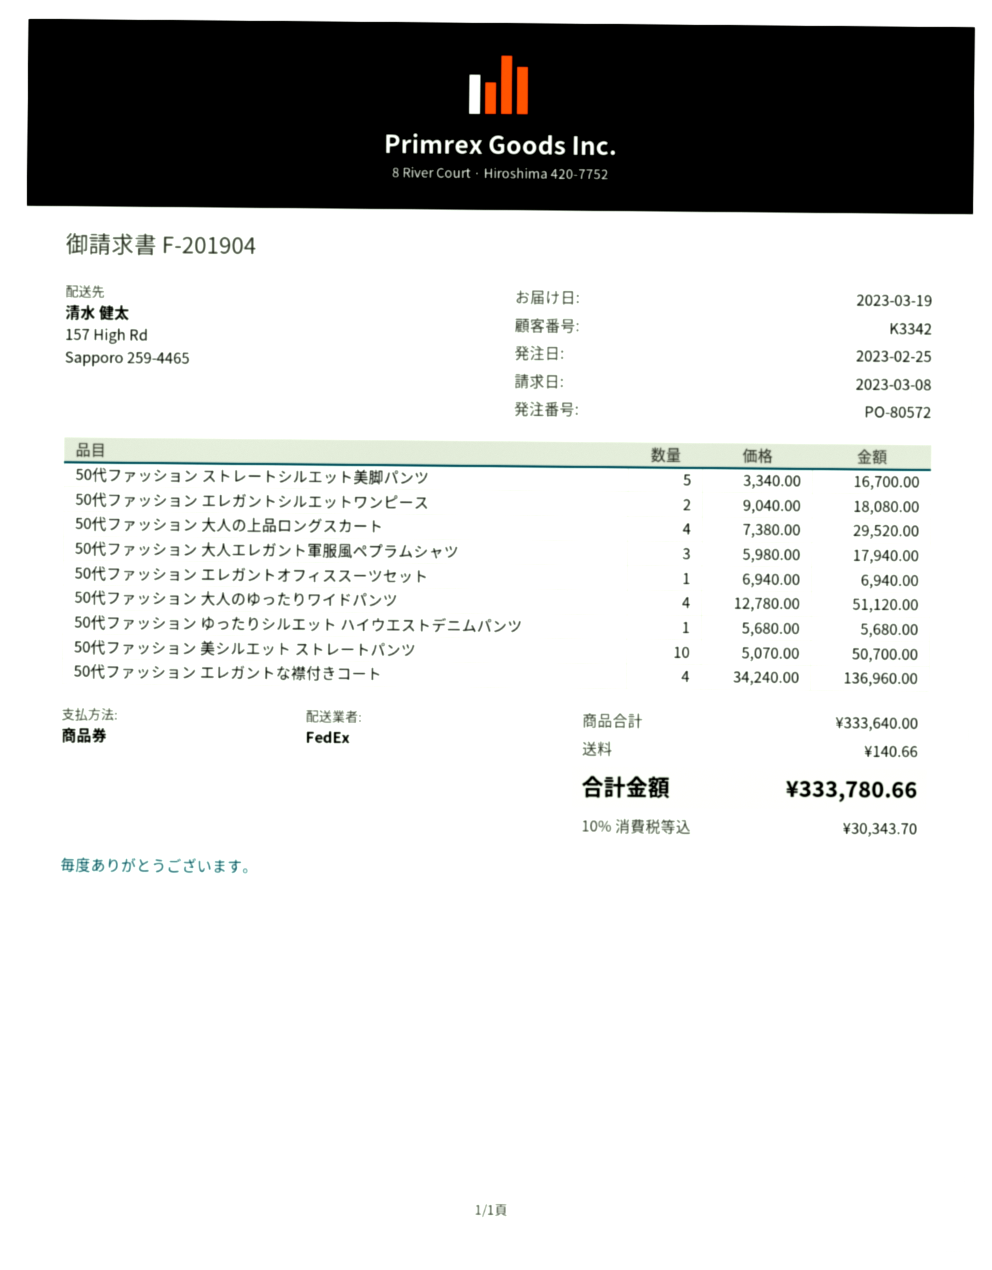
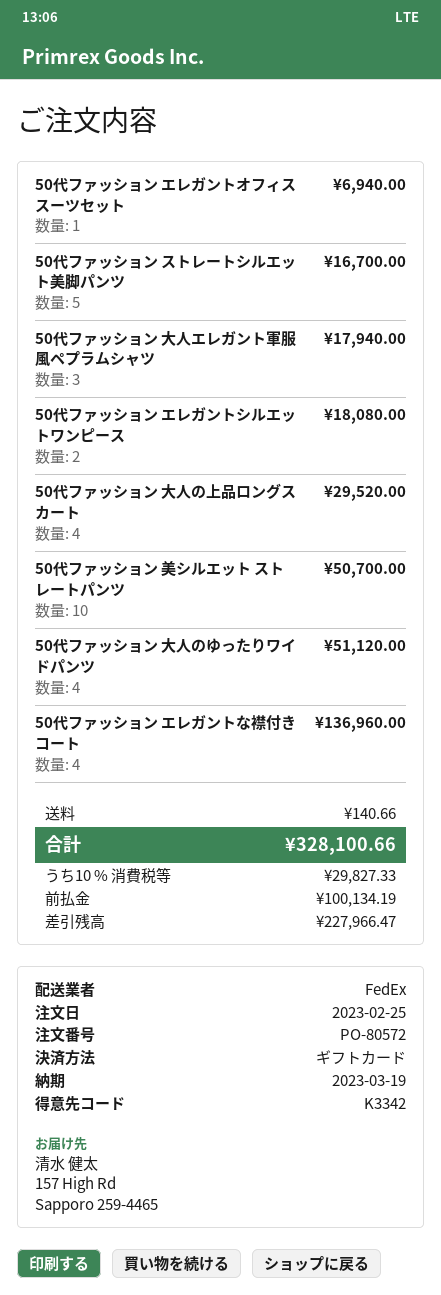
50代ファッション ゆったりシルエット ハイウエストデニムパンツ: 1 for 5680.00 -> none
tax: 10% = 30343.70 -> 10% = 29827.33
total: 333780.66 -> 328100.66

